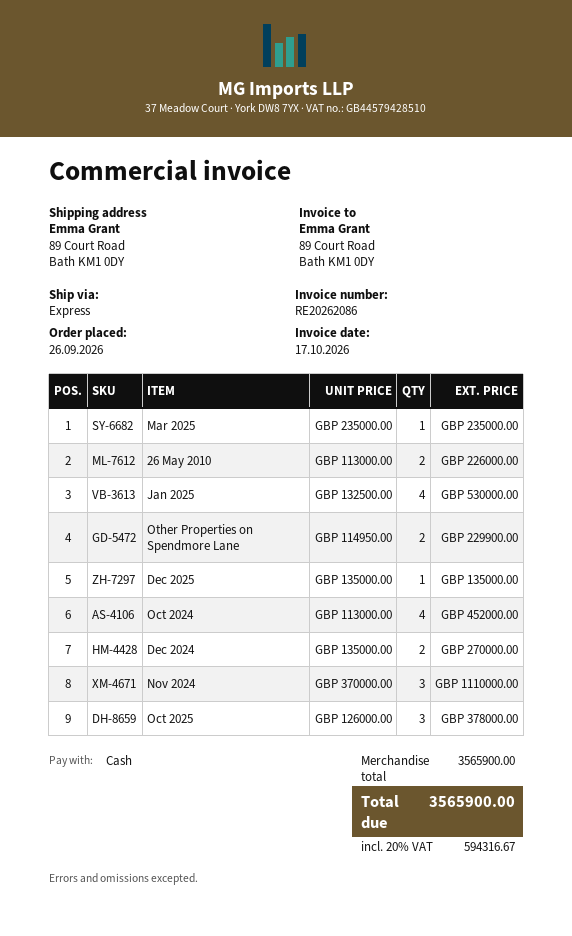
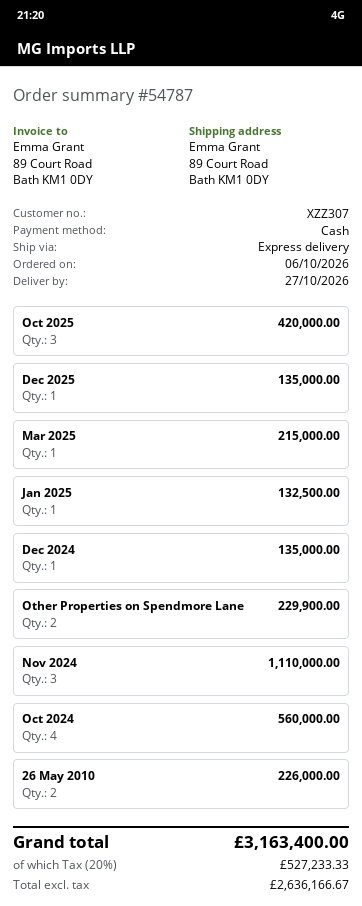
order date: 2026-09-26 -> 2026-10-06
Mar 2025: 1 for 235000.00 -> 1 for 215000.00
Jan 2025: 4 for 530000.00 -> 1 for 132500.00
Oct 2024: 4 for 452000.00 -> 4 for 560000.00
Dec 2024: 2 for 270000.00 -> 1 for 135000.00
Oct 2025: 3 for 378000.00 -> 3 for 420000.00
tax: 20% = 594316.67 -> 20% = 527233.33
total: 3565900.00 -> 3163400.00

